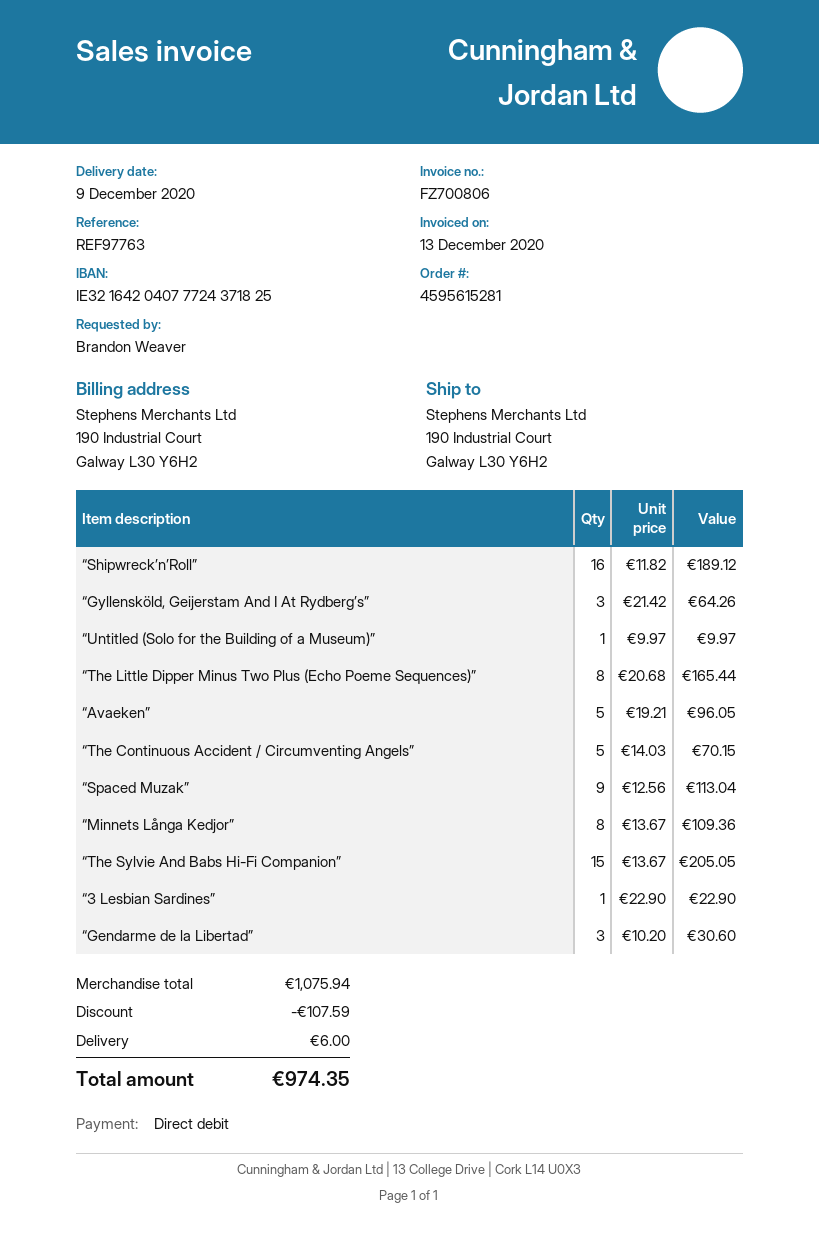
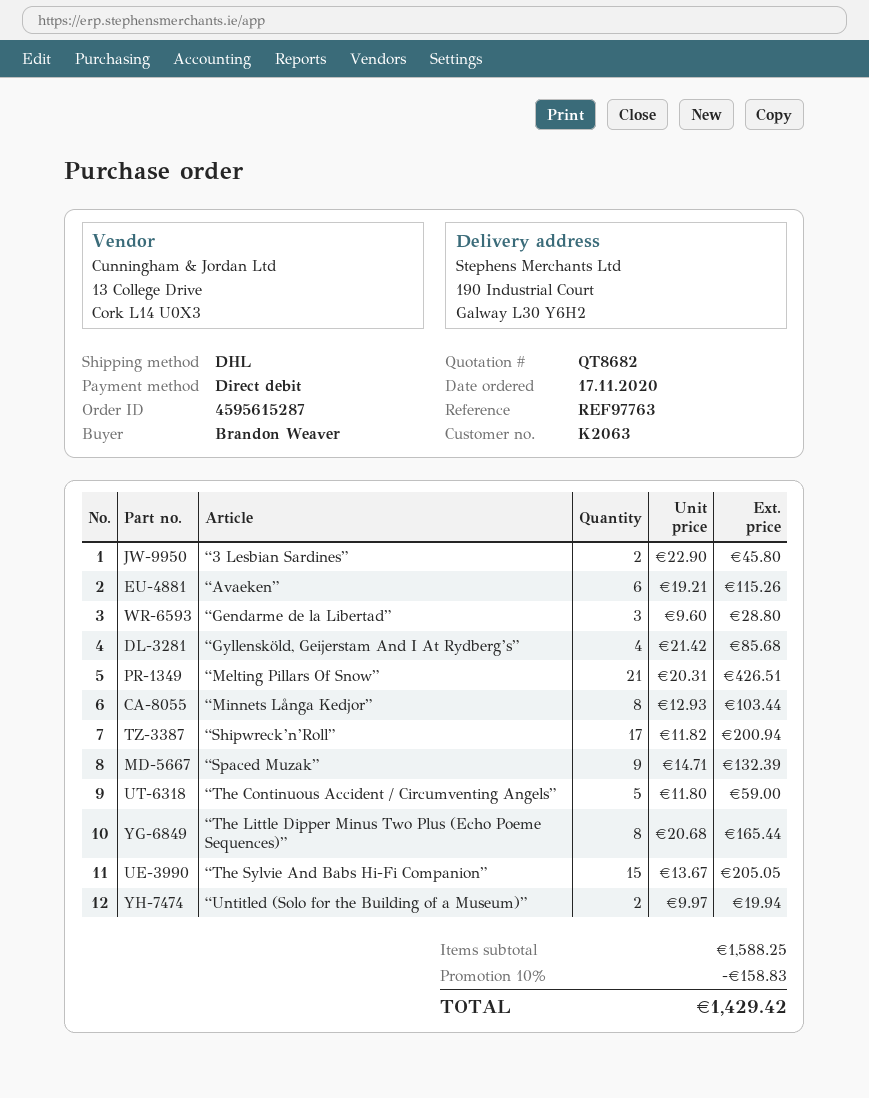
order number: 4595615281 -> 4595615287
“Shipwreck’n’Roll”: 16 x 11.82 = 189.12 -> 17 x 11.82 = 200.94
“Gyllensköld, Geijerstam And I At Rydberg’s”: 3 x 21.42 = 64.26 -> 4 x 21.42 = 85.68
“Untitled (Solo for the Building of a Museum)”: 1 x 9.97 = 9.97 -> 2 x 9.97 = 19.94
“Avaeken”: 5 x 19.21 = 96.05 -> 6 x 19.21 = 115.26
“The Continuous Accident / Circumventing Angels”: 5 x 14.03 = 70.15 -> 5 x 11.80 = 59.00
“Spaced Muzak”: 9 x 12.56 = 113.04 -> 9 x 14.71 = 132.39
“Minnets Långa Kedjor”: 8 x 13.67 = 109.36 -> 8 x 12.93 = 103.44
“3 Lesbian Sardines”: 1 x 22.90 = 22.90 -> 2 x 22.90 = 45.80
“Gendarme de la Libertad”: 3 x 10.20 = 30.60 -> 3 x 9.60 = 28.80
“Melting Pillars Of Snow”: none -> 21 x 20.31 = 426.51
subtotal: 1075.94 -> 1588.25
discount: 107.59 -> 158.83
shipping: 6.00 -> none
total: 974.35 -> 1429.42

